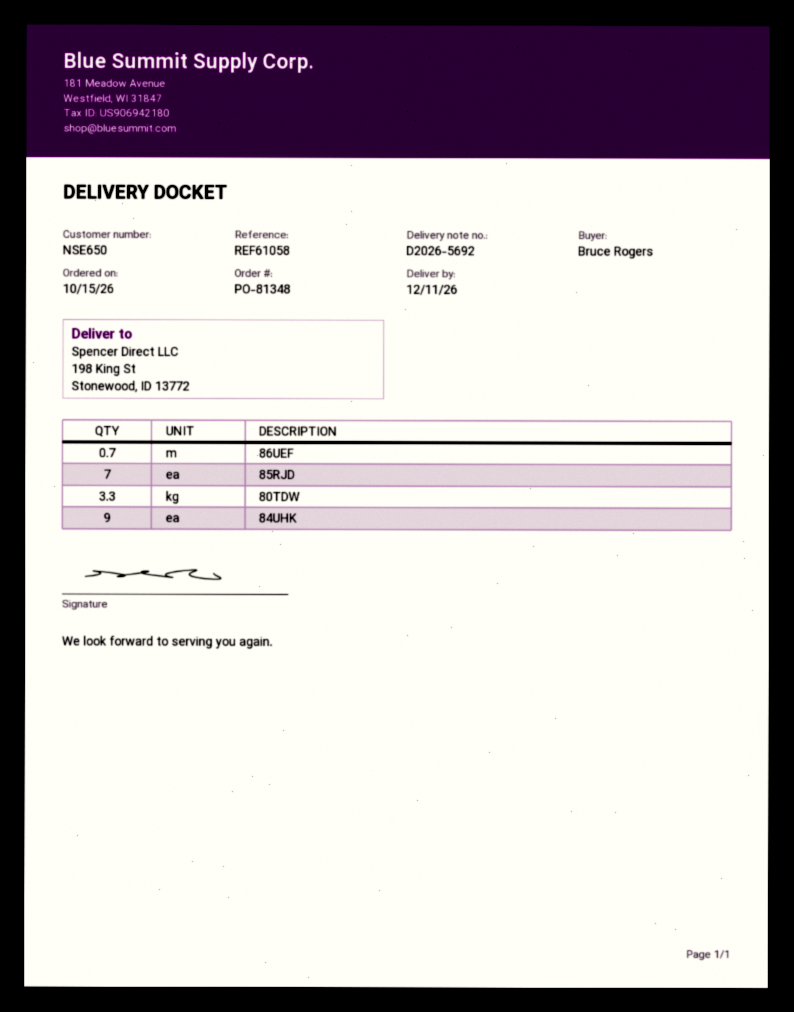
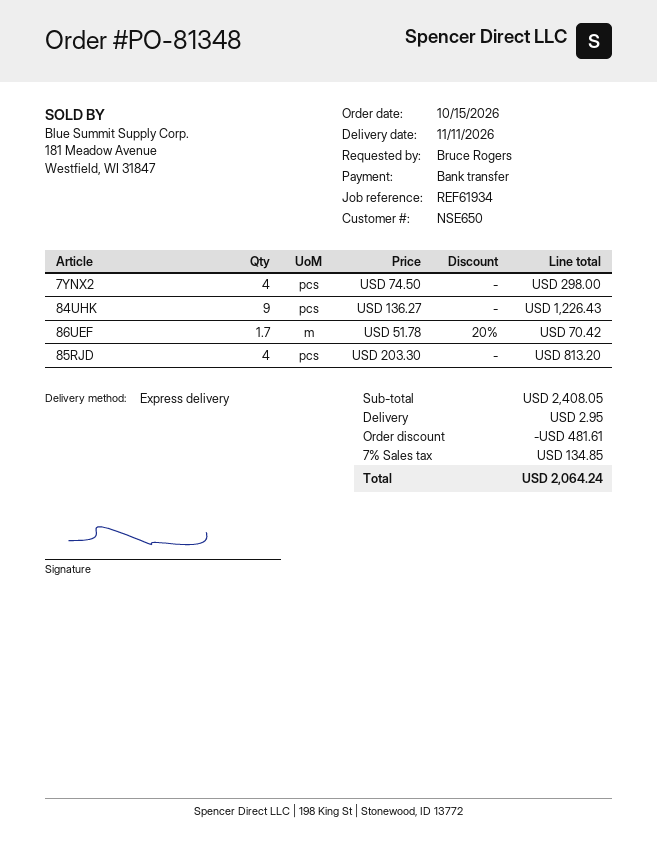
delivery date: 2026-12-11 -> 2026-11-11
reference: REF61058 -> REF61934
86UEF: 0.7 -> 1.7
85RJD: 7 -> 4
80TDW: 3.3 -> none
7YNX2: none -> 4

